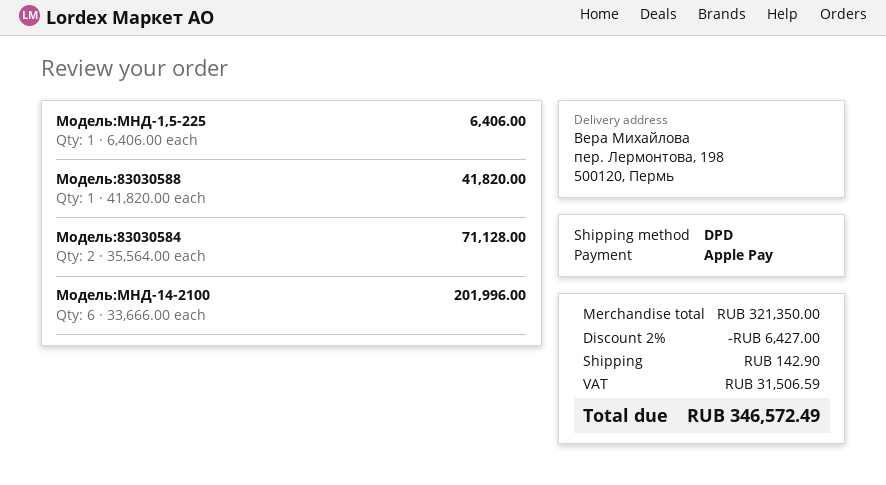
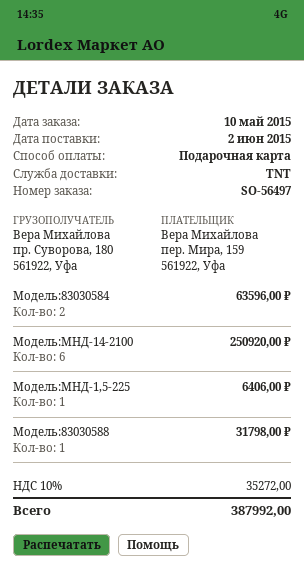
payment method: Apple Pay -> gift card
shipping method: DPD -> TNT
ship to: пер. Лермонтова, 198, 500120, Пермь -> пр. Суворова, 180, 561922, Уфа
Модель:83030588: 1 for 41820.00 -> 1 for 31798.00
Модель:83030584: 2 for 71128.00 -> 2 for 63596.00
Модель:МНД-14-2100: 6 for 201996.00 -> 6 for 250920.00
discount: 2% = 6427.00 -> none
shipping: 142.90 -> none
tax: 31506.59 -> 35272.00
total: 346572.49 -> 387992.00

